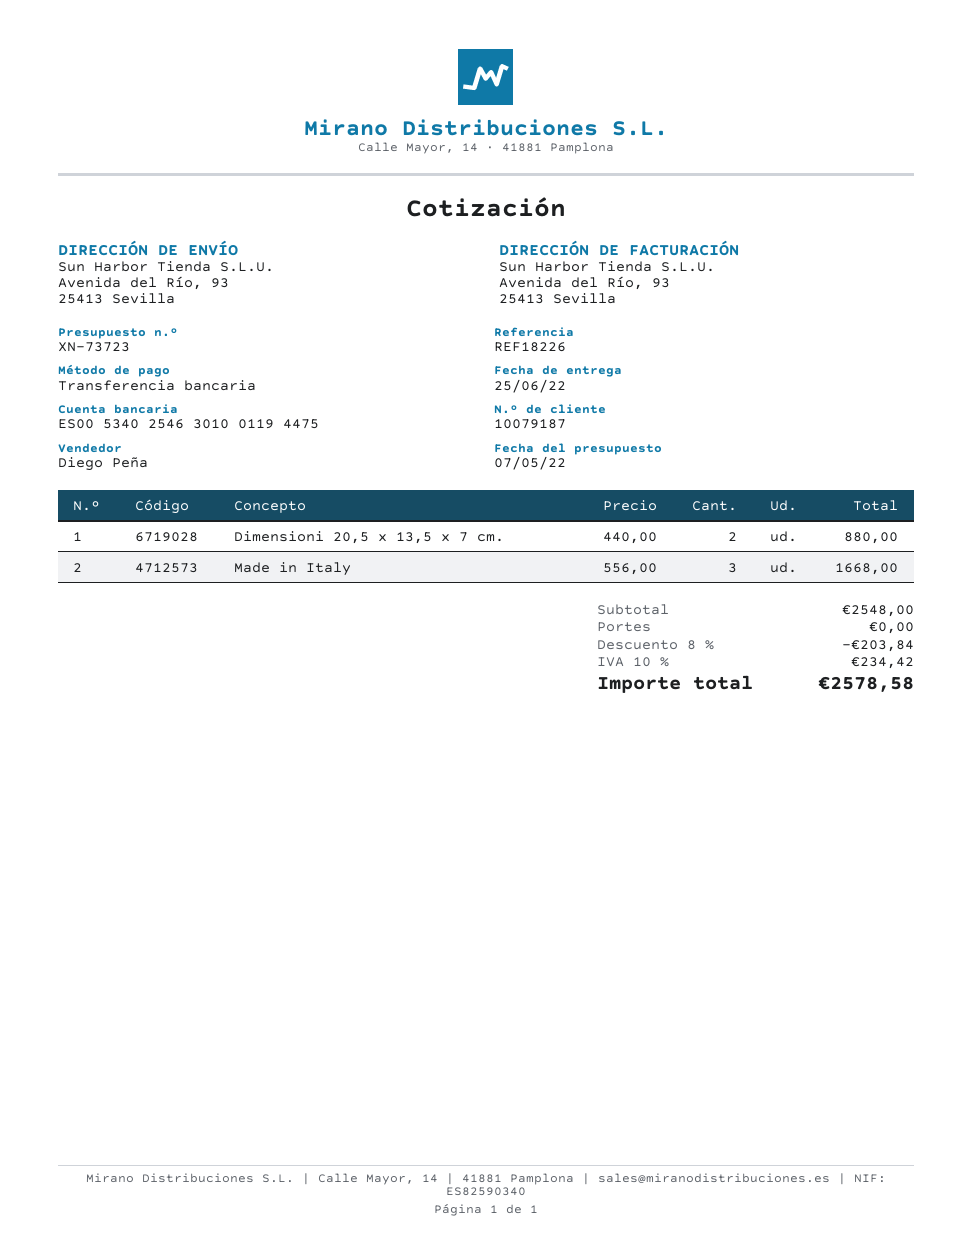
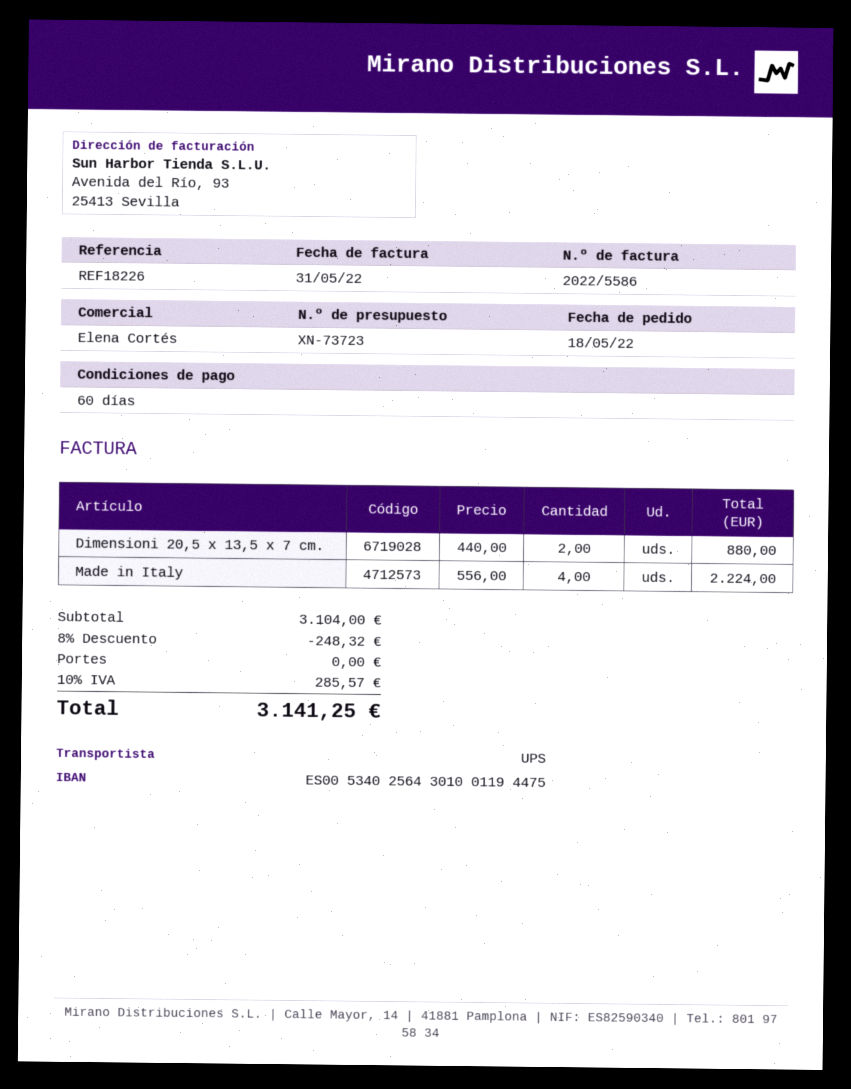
sales rep: Diego Peña -> Elena Cortés
bank account: ES0053402546301001194475 -> ES0053402564301001194475
Made in Italy: 3 x 556.00 = 1668.00 -> 4 x 556.00 = 2224.00
subtotal: 2548.00 -> 3104.00
discount: 8% = 203.84 -> 8% = 248.32
tax: 10% = 234.42 -> 10% = 285.57
total: 2578.58 -> 3141.25

